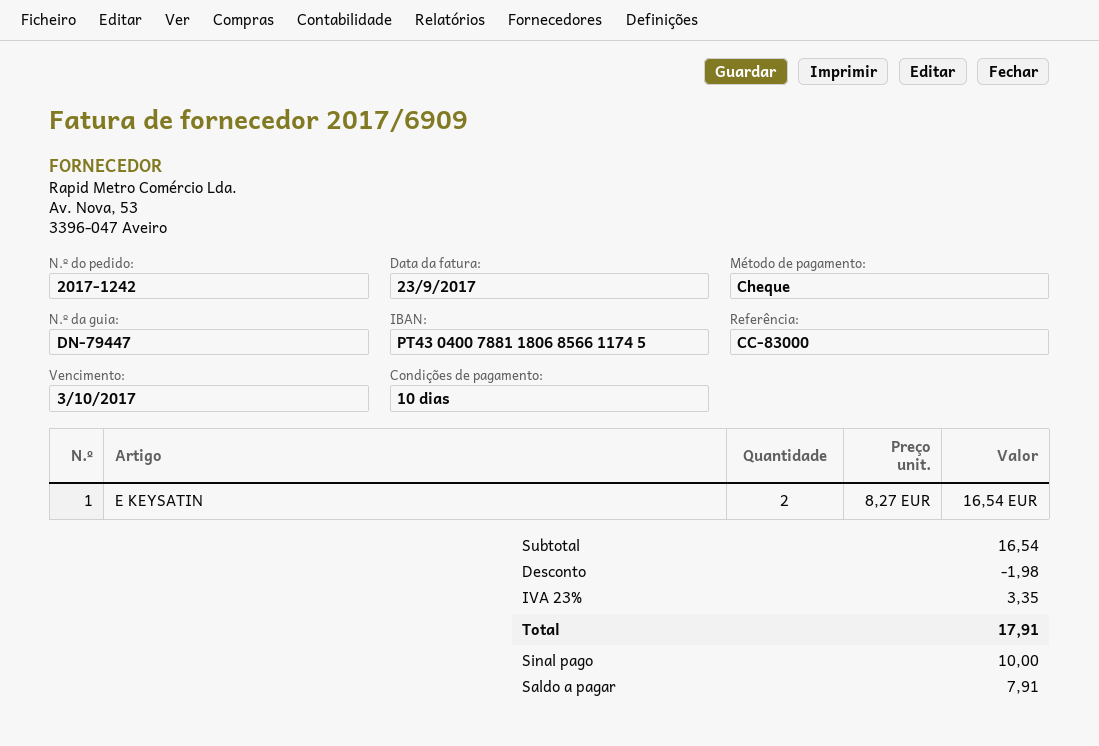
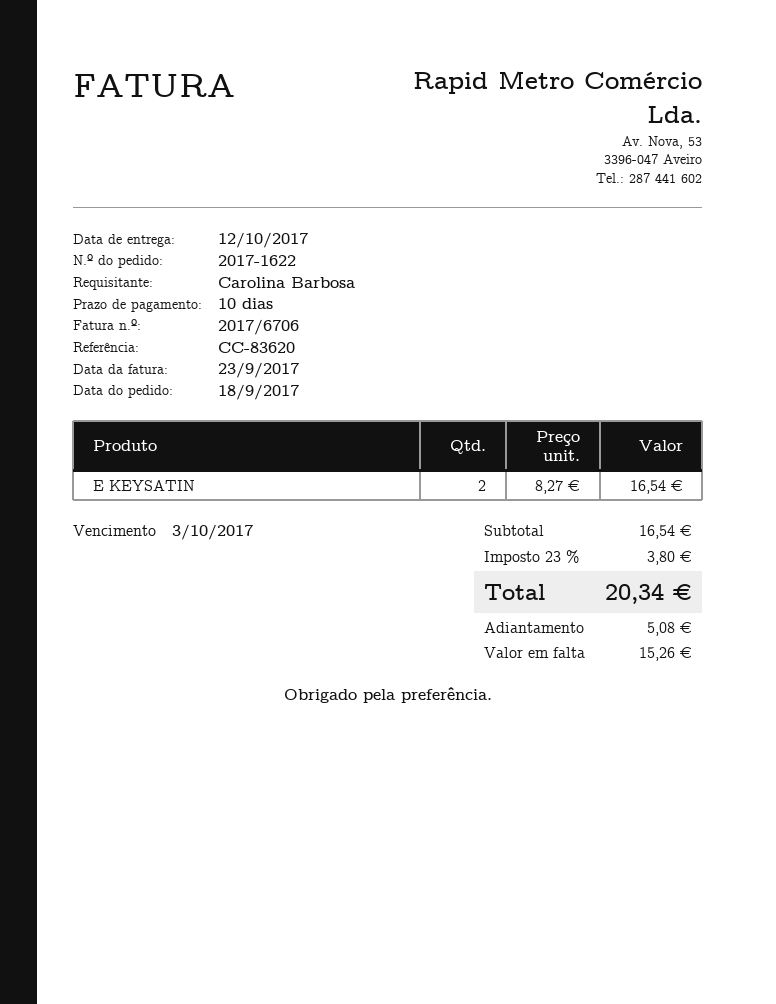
order number: 2017-1242 -> 2017-1622
invoice number: 2017/6909 -> 2017/6706
reference: CC-83000 -> CC-83620
discount: 1.98 -> none
tax: 23% = 3.35 -> 23% = 3.80
total: 17.91 -> 20.34
deposit: 10.00 -> 5.08
balance: 7.91 -> 15.26

